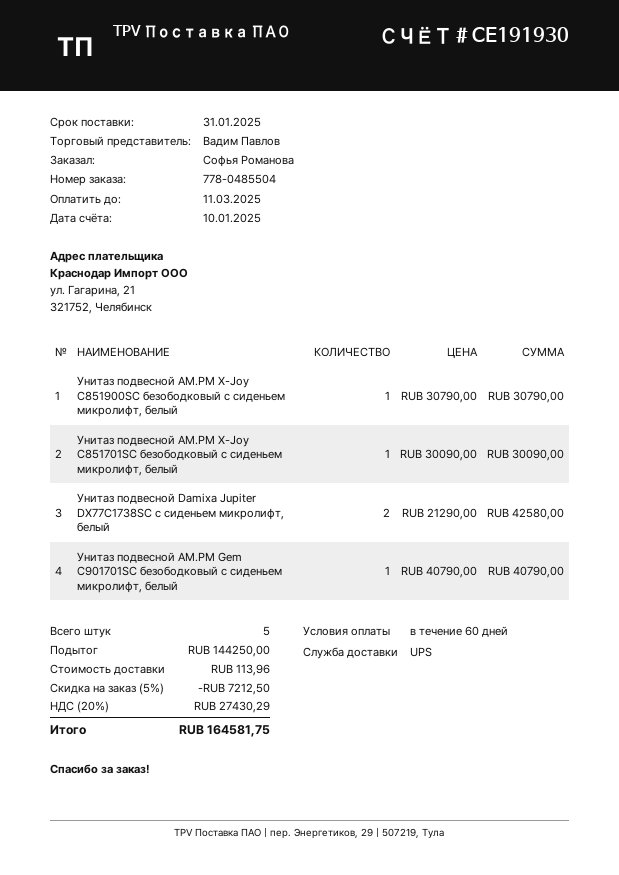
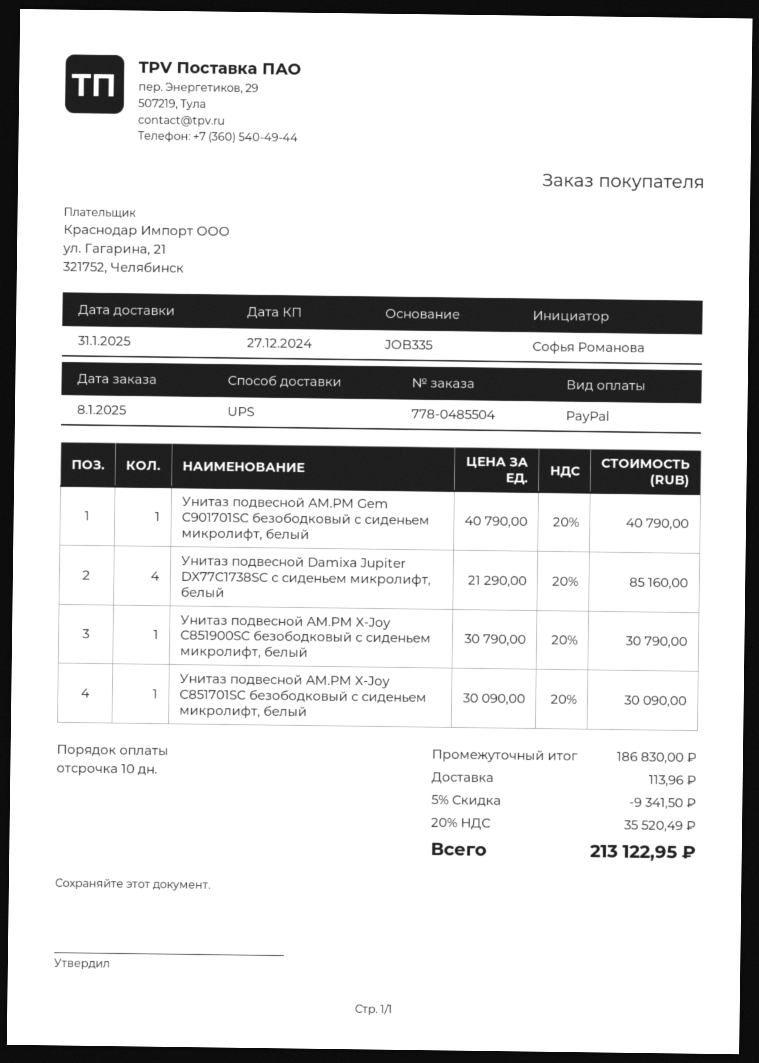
payment terms: 60 days -> 10 days
Унитаз подвесной Damixa Jupiter DX77C1738SC с сиденьем микролифт, белый: 2 x 21290.00 = 42580.00 -> 4 x 21290.00 = 85160.00
subtotal: 144250.00 -> 186830.00
discount: 5% = 7212.50 -> 5% = 9341.50
tax: 20% = 27430.29 -> 20% = 35520.49
total: 164581.75 -> 213122.95

